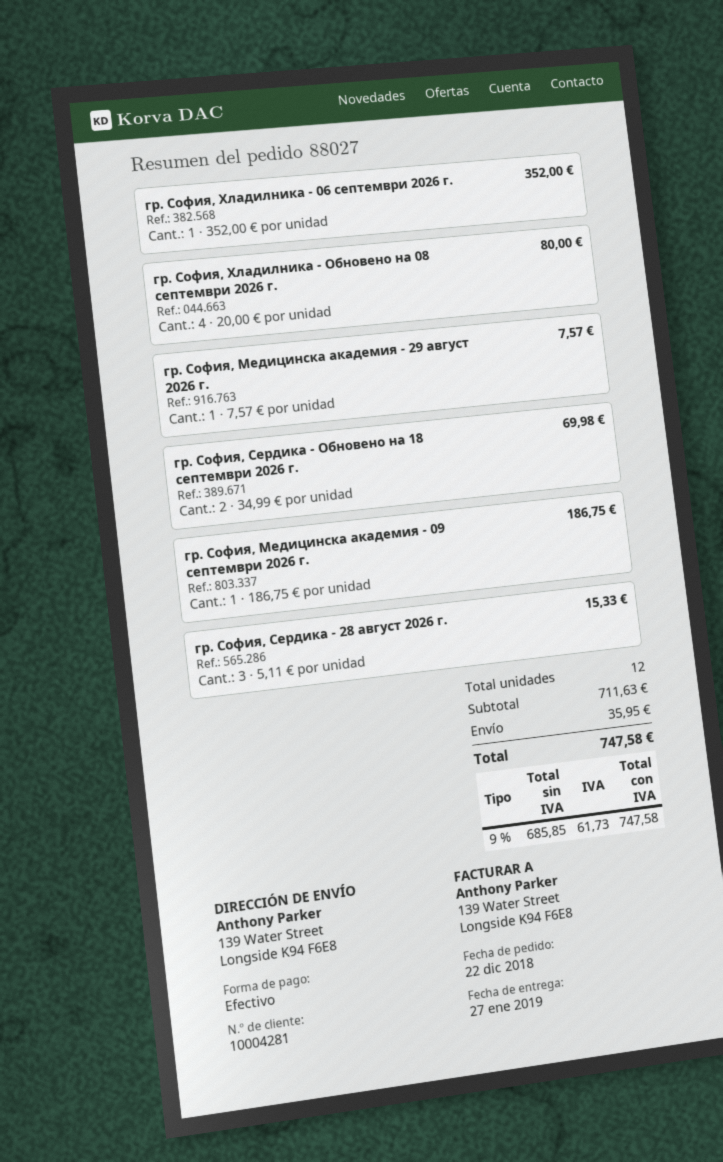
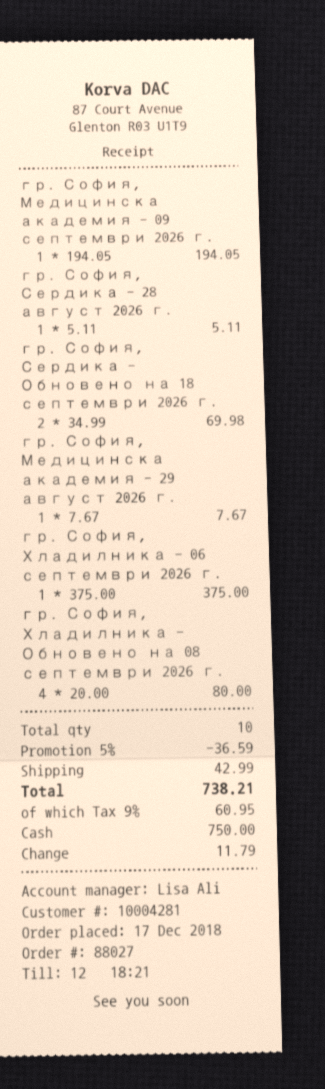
order date: 2018-12-22 -> 2018-12-17
гр. София, Хладилника - 06 септември 2026 г.: 1 x 352.00 = 352.00 -> 1 x 375.00 = 375.00
гр. София, Медицинска академия - 29 август 2026 г.: 1 x 7.57 = 7.57 -> 1 x 7.67 = 7.67
гр. София, Медицинска академия - 09 септември 2026 г.: 1 x 186.75 = 186.75 -> 1 x 194.05 = 194.05
гр. София, Сердика - 28 август 2026 г.: 3 x 5.11 = 15.33 -> 1 x 5.11 = 5.11
total quantity: 12 -> 10
discount: none -> 5% = 36.59
shipping: 35.95 -> 42.99
tax: 9% = 61.73 -> 9% = 60.95
total: 747.58 -> 738.21

